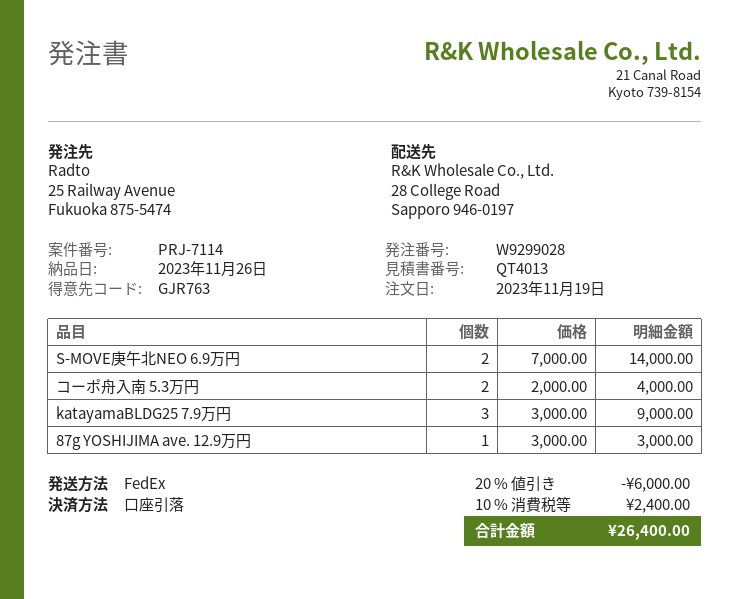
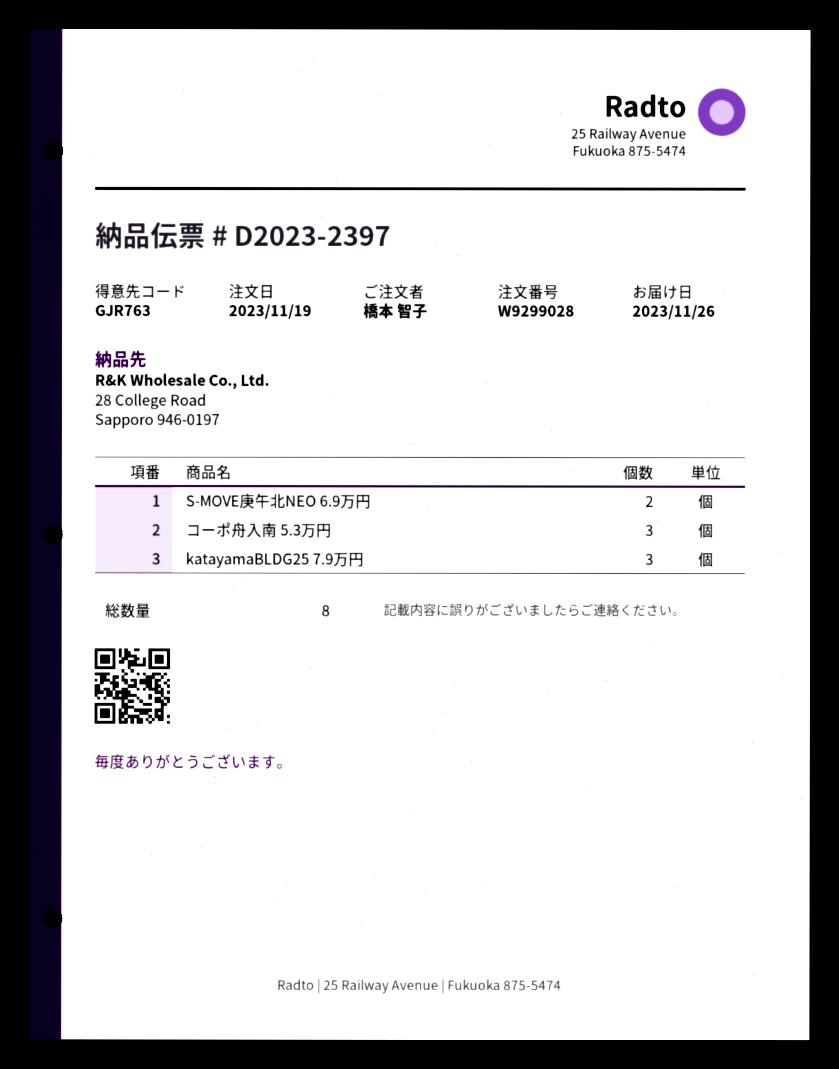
コーポ舟入南 5.3万円: 2 -> 3
87g YOSHIJIMA ave. 12.9万円: 1 -> none

